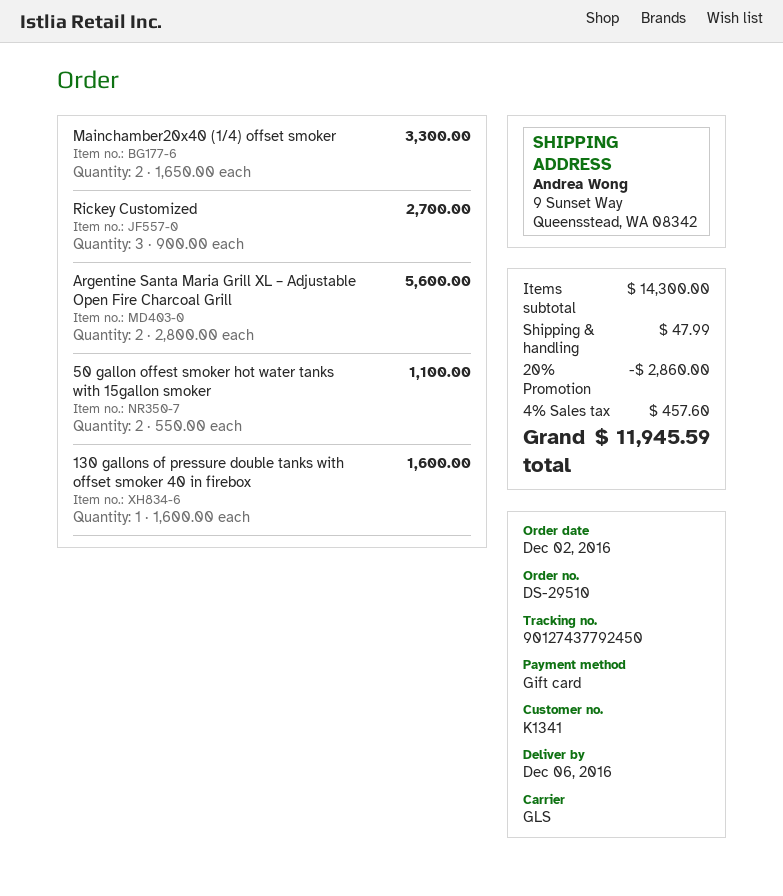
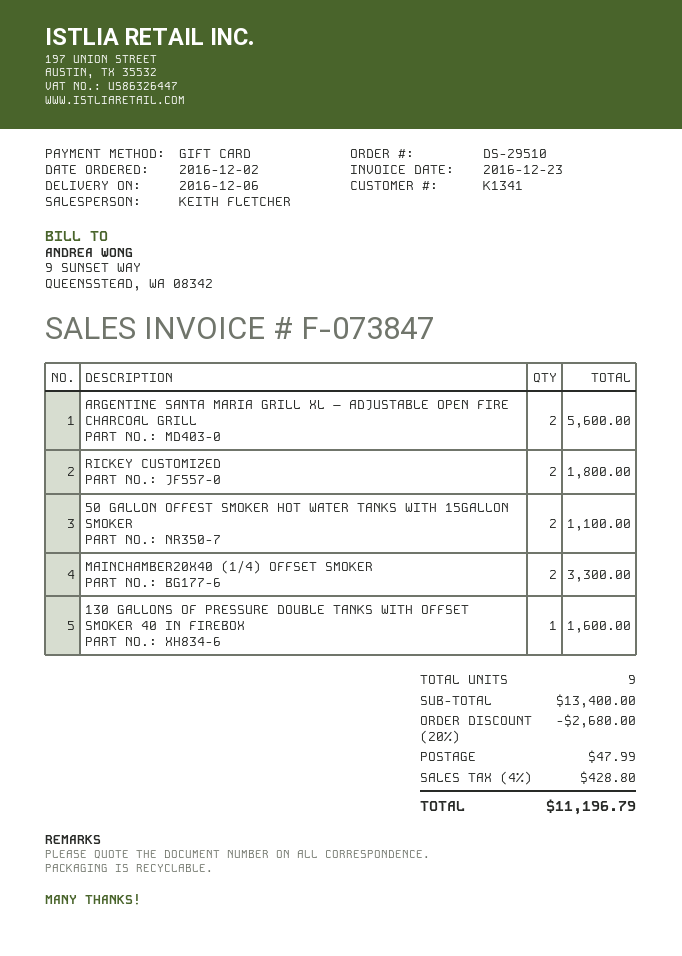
Rickey Customized: 3 for 2700.00 -> 2 for 1800.00
subtotal: 14300.00 -> 13400.00
discount: 20% = 2860.00 -> 20% = 2680.00
tax: 4% = 457.60 -> 4% = 428.80
total: 11945.59 -> 11196.79

